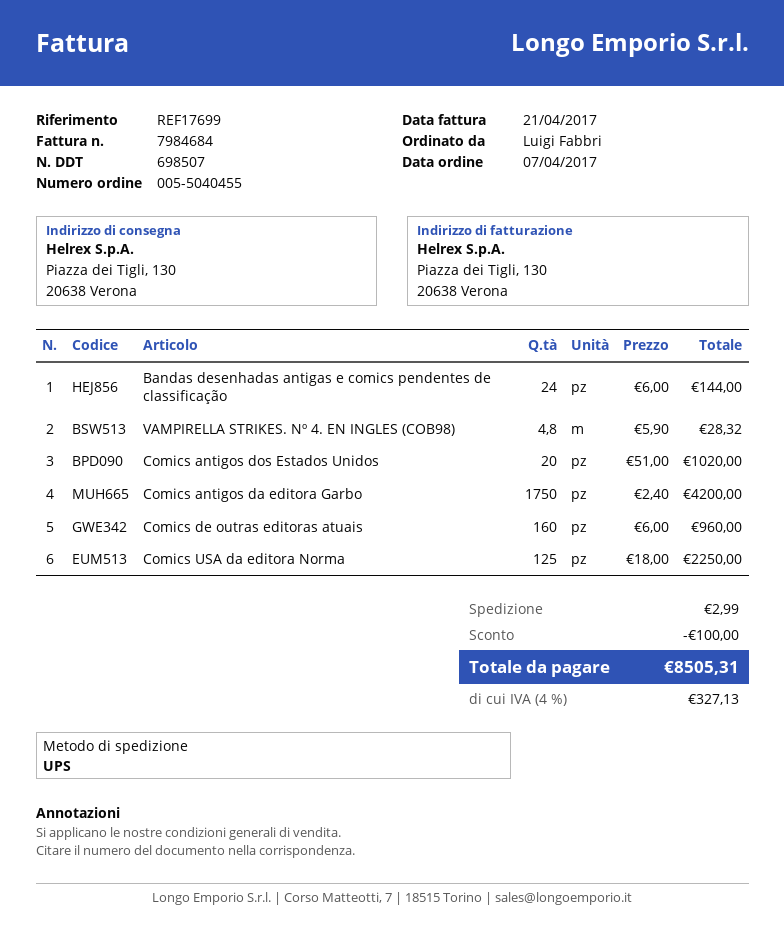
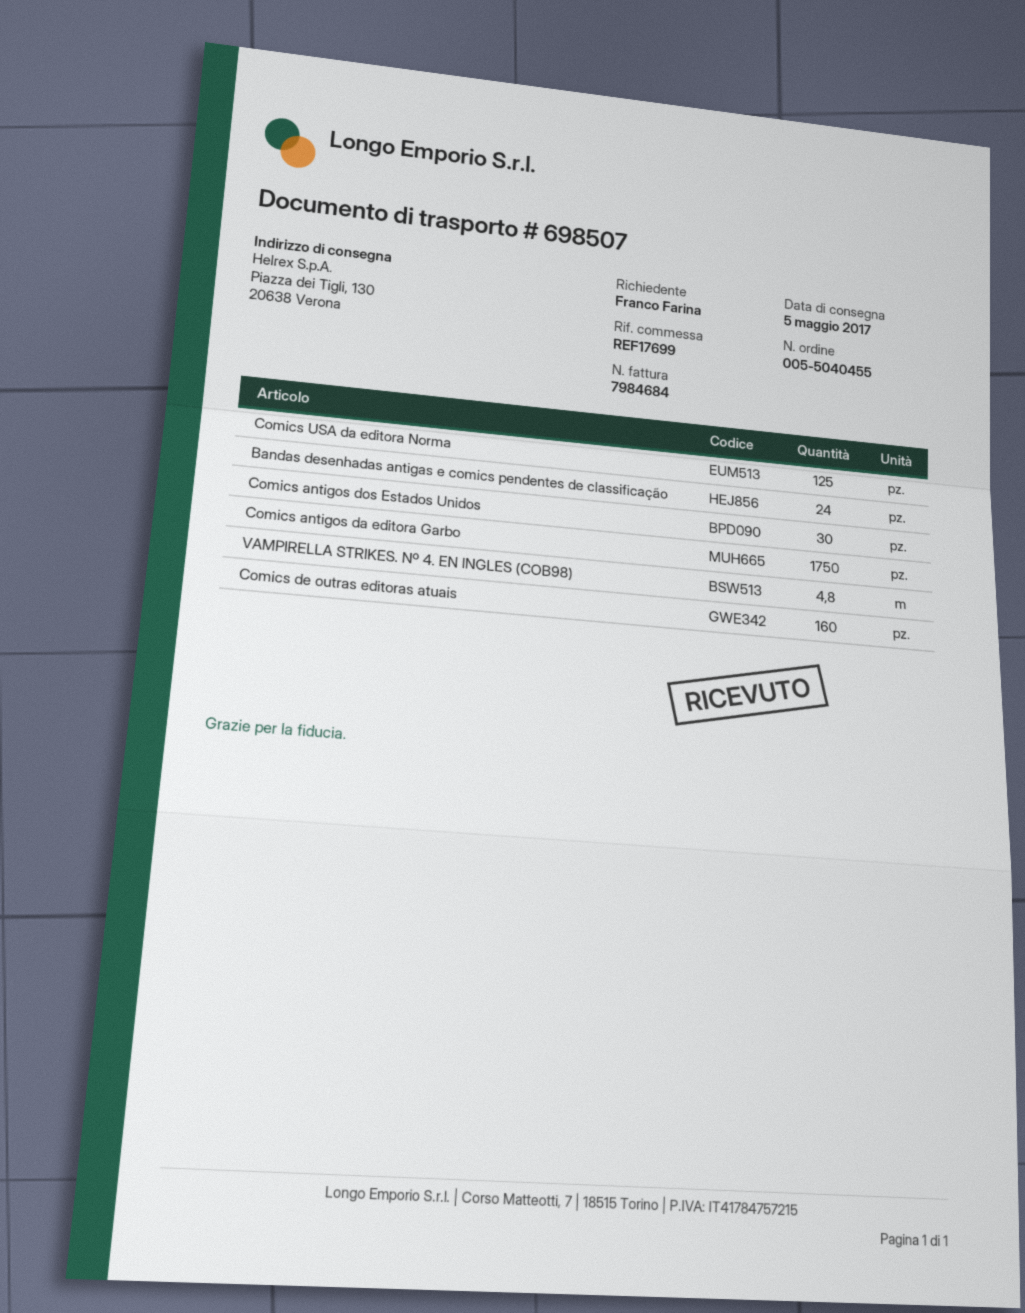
ordered by: Luigi Fabbri -> Franco Farina
Comics antigos dos Estados Unidos: 20 -> 30

